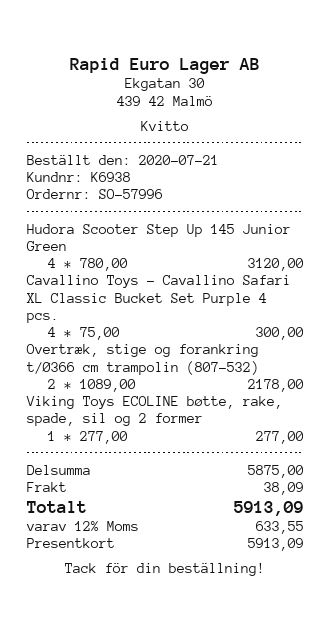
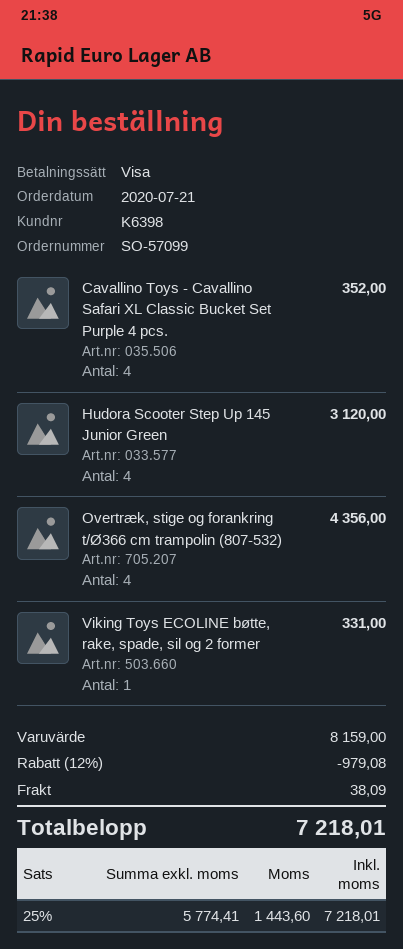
order number: SO-57996 -> SO-57099
customer number: K6938 -> K6398
payment method: gift card -> Visa
Cavallino Toys - Cavallino Safari XL Classic Bucket Set Purple 4 pcs.: 4 for 300.00 -> 4 for 352.00
Overtræk, stige og forankring t/Ø366 cm trampolin (807-532): 2 for 2178.00 -> 4 for 4356.00
Viking Toys ECOLINE bøtte, rake, spade, sil og 2 former: 1 for 277.00 -> 1 for 331.00
subtotal: 5875.00 -> 8159.00
discount: none -> 12% = 979.08
tax: 12% = 633.55 -> 25% = 1443.60
total: 5913.09 -> 7218.01

